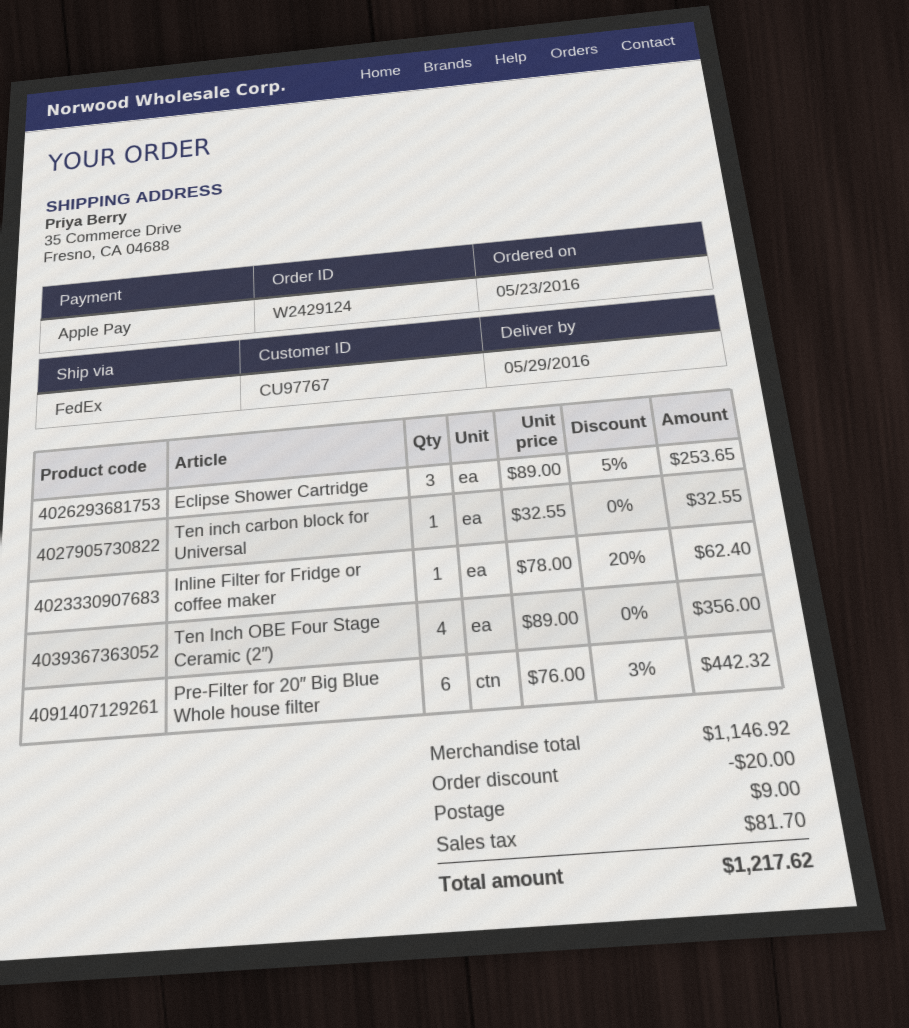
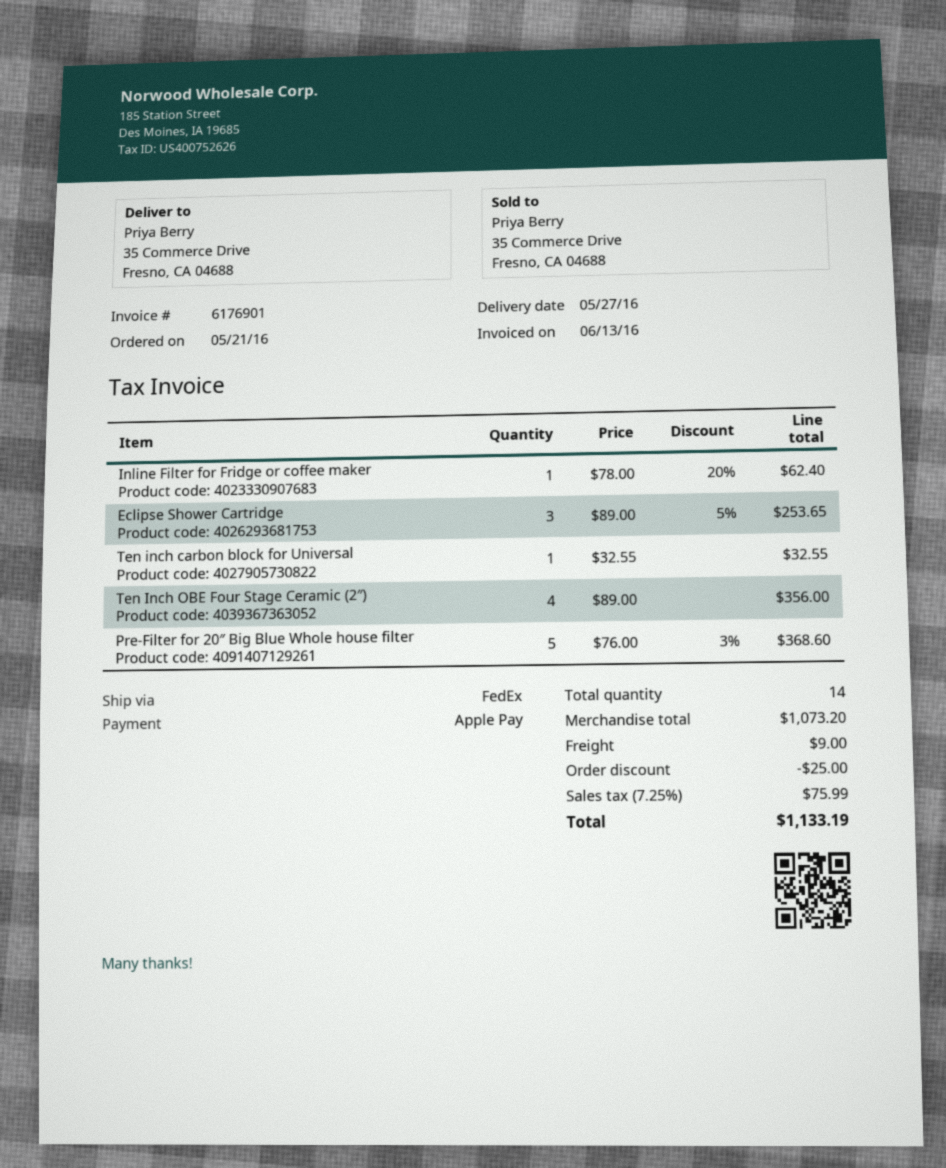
order date: 2016-05-23 -> 2016-05-21
delivery date: 2016-05-29 -> 2016-05-27
Pre-Filter for 20″ Big Blue Whole house filter: 6 x 76.00 - 3% = 442.32 -> 5 x 76.00 - 3% = 368.60
subtotal: 1146.92 -> 1073.20
discount: 20.00 -> 25.00
tax: 81.70 -> 75.99
total: 1217.62 -> 1133.19

